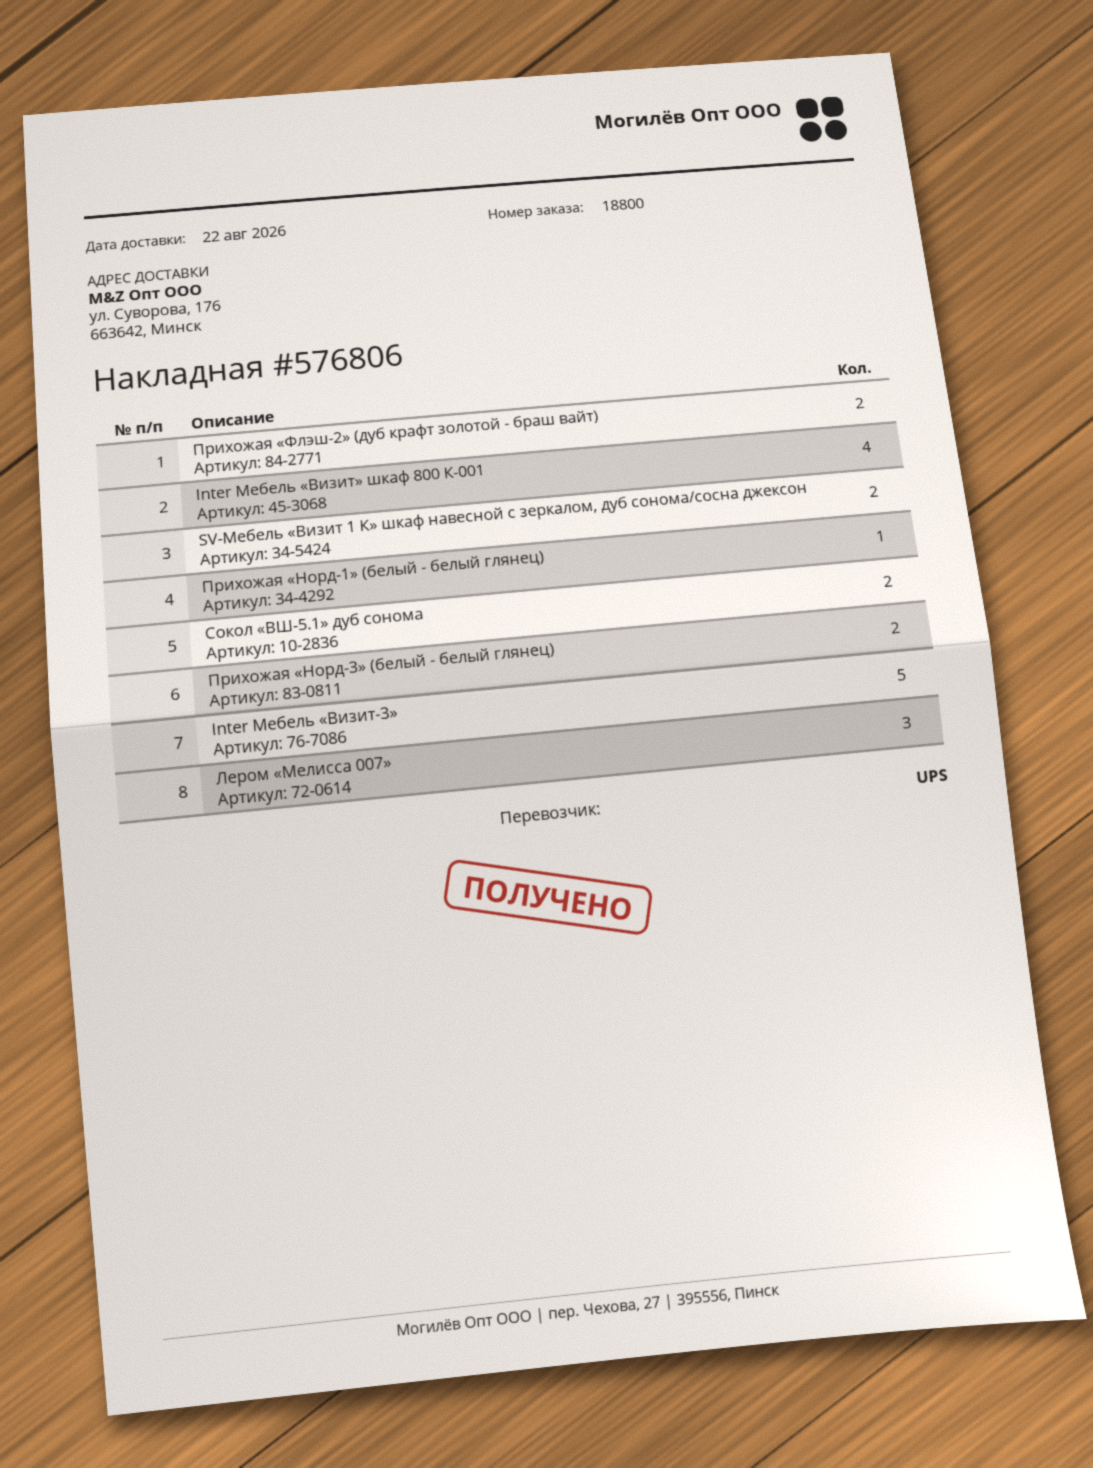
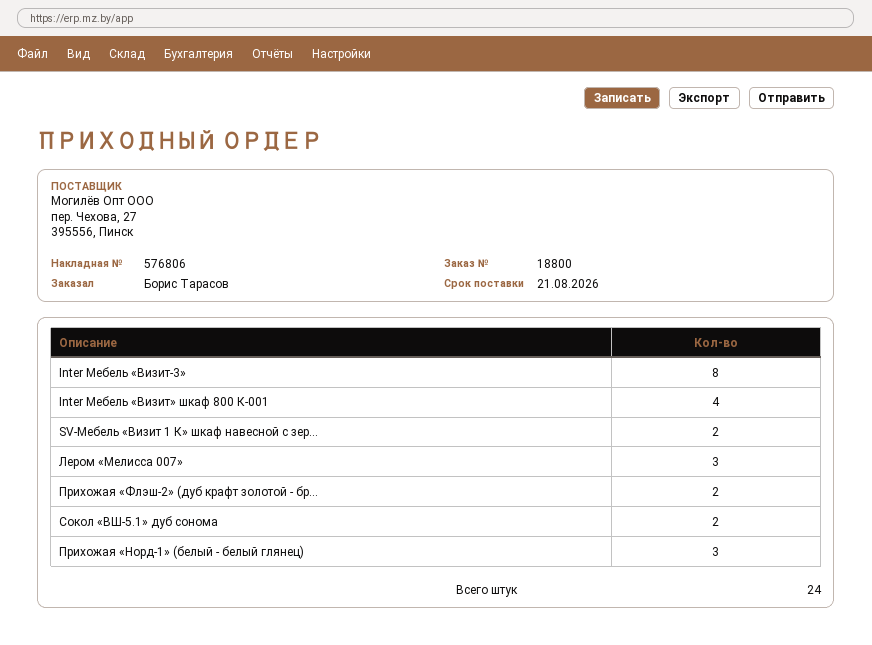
delivery date: 2026-08-22 -> 2026-08-21
Прихожая «Норд-1» (белый - белый глянец): 1 -> 3
Прихожая «Норд-3» (белый - белый глянец): 2 -> none
Inter Мебель «Визит-3»: 5 -> 8

